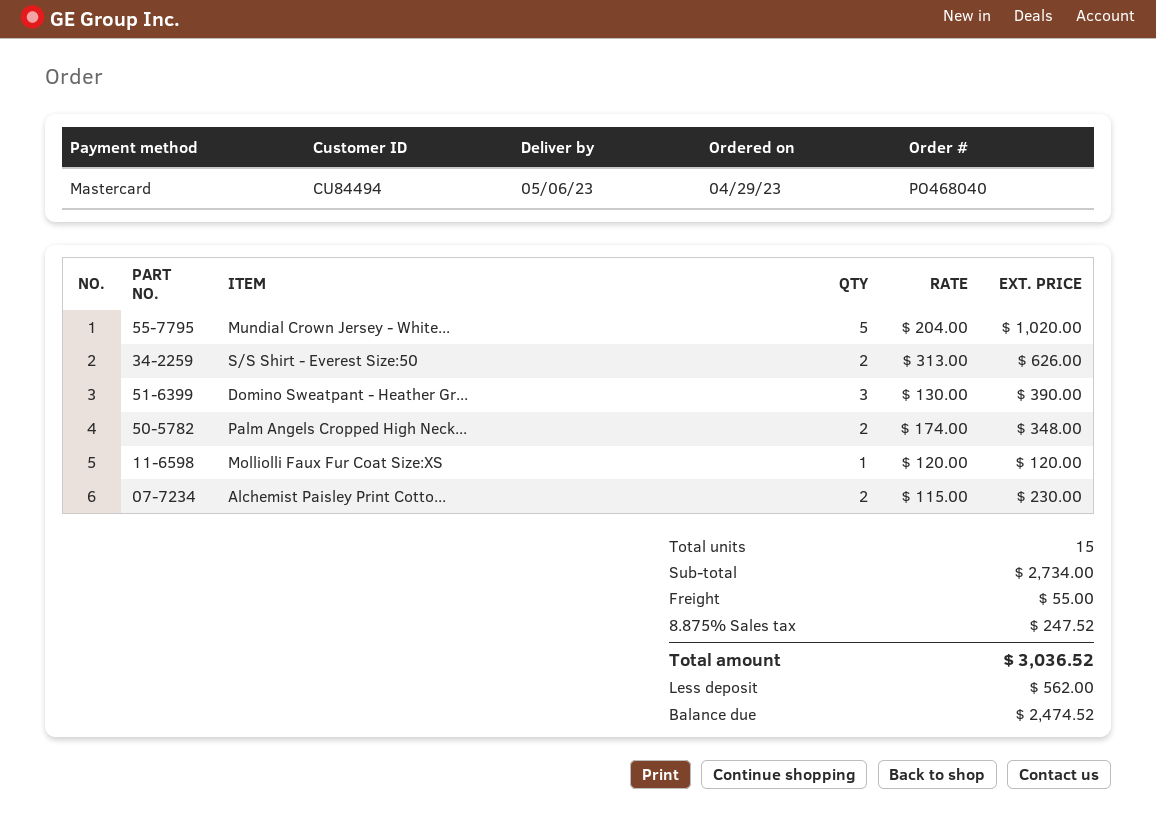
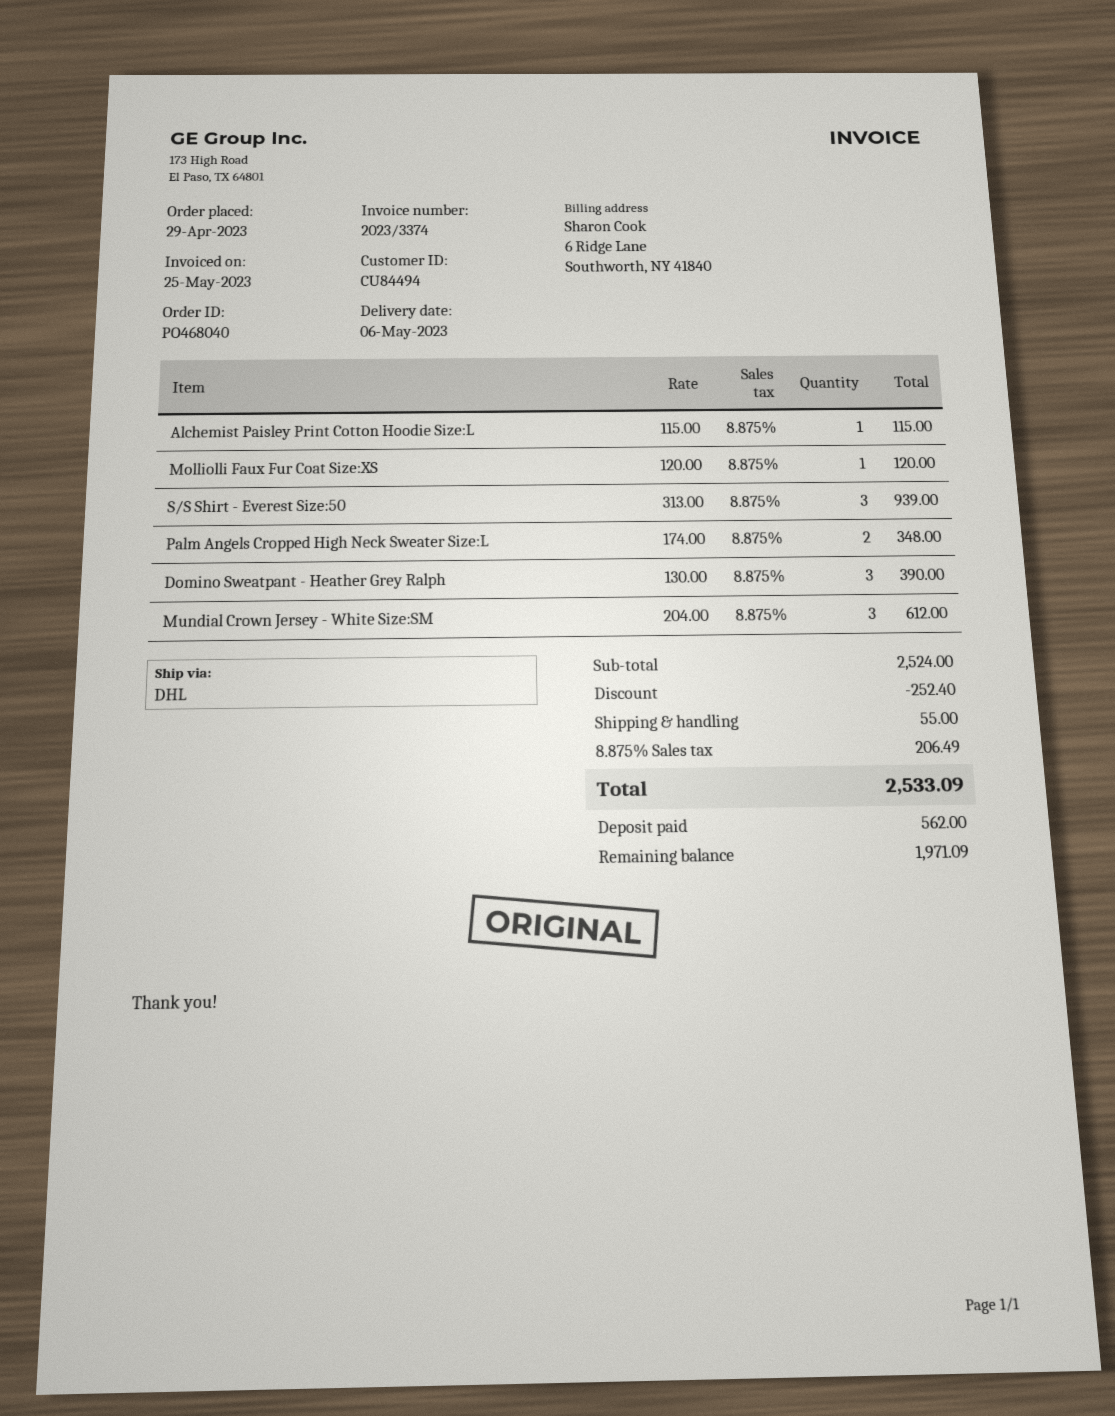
Mundial Crown Jersey - White...: 5 x 204.00 = 1020.00 -> 3 x 204.00 = 612.00
S/S Shirt - Everest Size:50: 2 x 313.00 = 626.00 -> 3 x 313.00 = 939.00
Alchemist Paisley Print Cotto...: 2 x 115.00 = 230.00 -> 1 x 115.00 = 115.00
subtotal: 2734.00 -> 2524.00
discount: none -> 252.40
tax: 8.875% = 247.52 -> 8.875% = 206.49
total: 3036.52 -> 2533.09
balance: 2474.52 -> 1971.09

